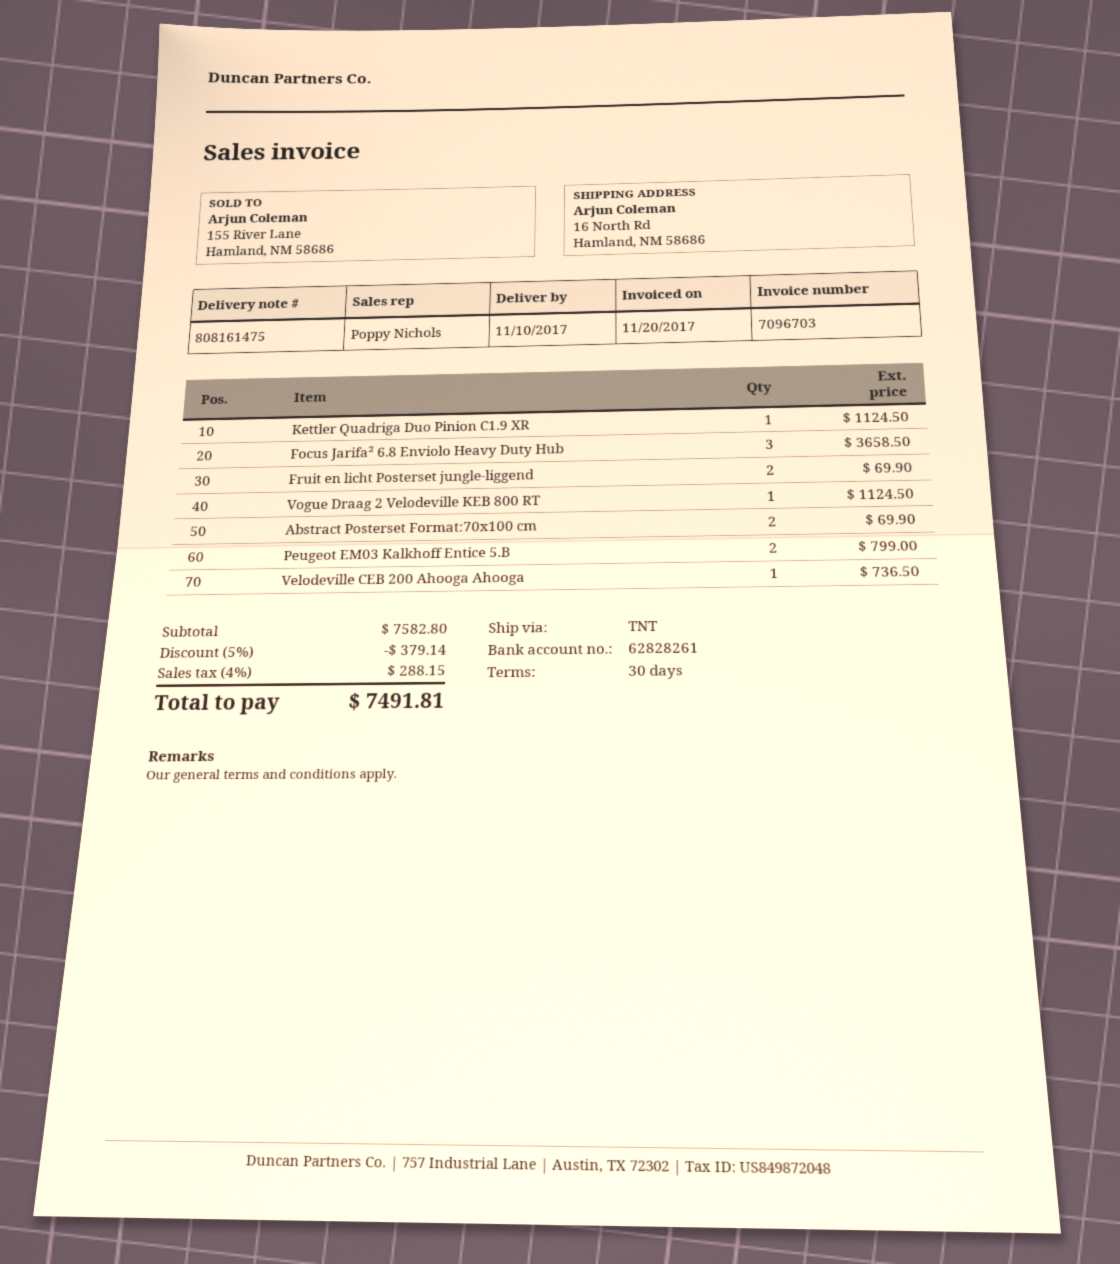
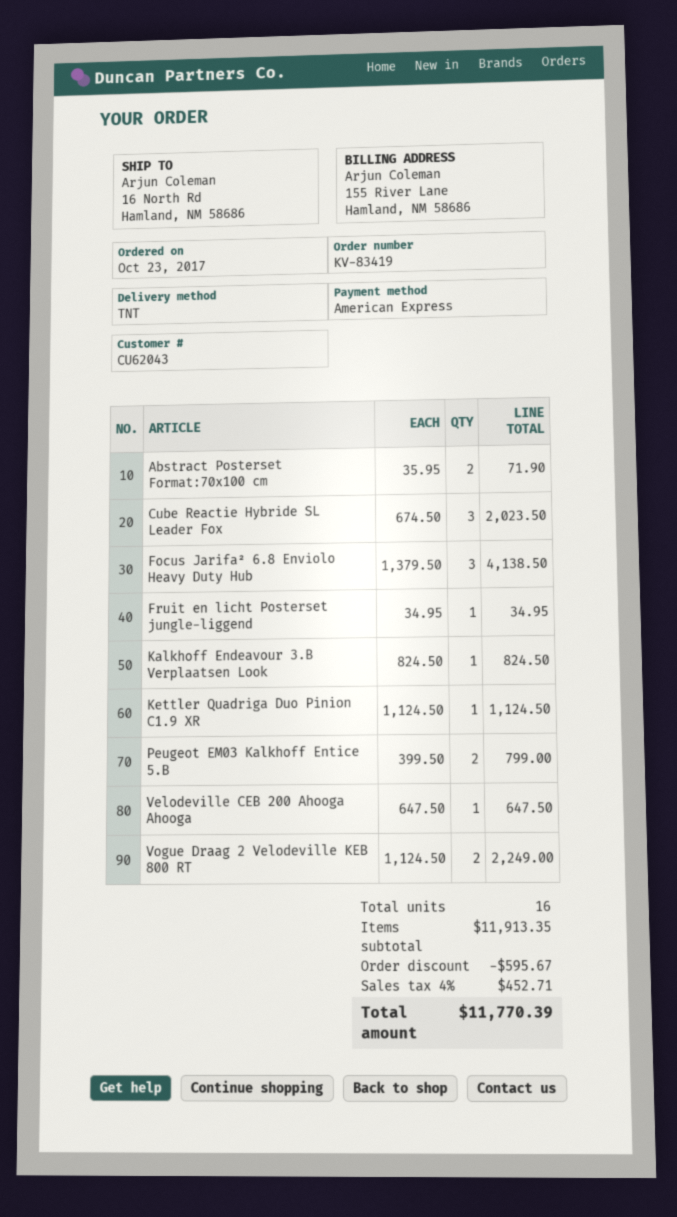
Focus Jarifa² 6.8 Enviolo Heavy Duty Hub: 3 for 3658.50 -> 3 for 4138.50
Fruit en licht Posterset jungle-liggend: 2 for 69.90 -> 1 for 34.95
Vogue Draag 2 Velodeville KEB 800 RT: 1 for 1124.50 -> 2 for 2249.00
Abstract Posterset Format:70x100 cm: 2 for 69.90 -> 2 for 71.90
Velodeville CEB 200 Ahooga Ahooga: 1 for 736.50 -> 1 for 647.50
Cube Reactie Hybride SL Leader Fox: none -> 3 for 2023.50
Kalkhoff Endeavour 3.B Verplaatsen Look: none -> 1 for 824.50
subtotal: 7582.80 -> 11913.35
discount: 379.14 -> 595.67
tax: 4% = 288.15 -> 4% = 452.71
total: 7491.81 -> 11770.39

